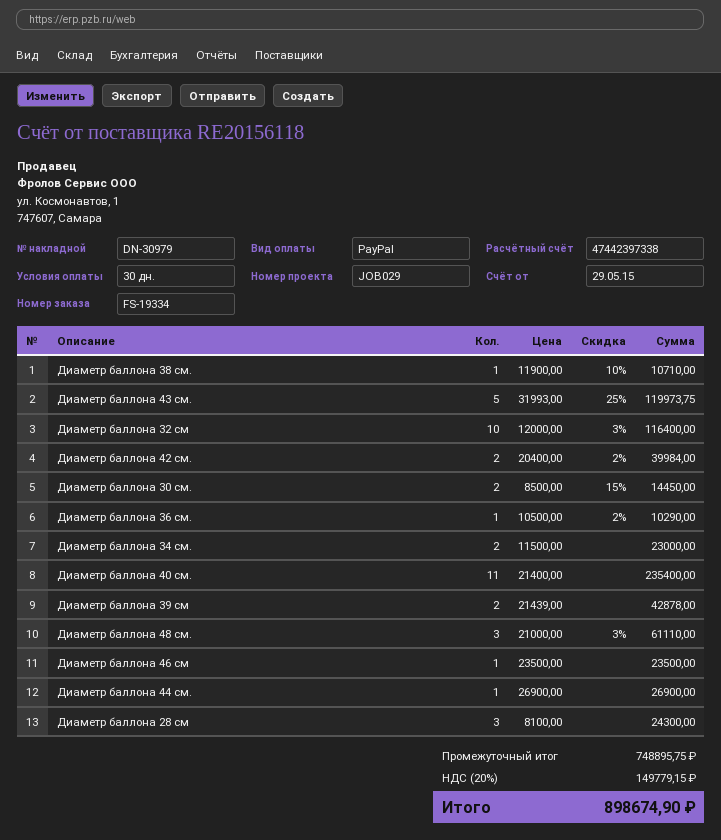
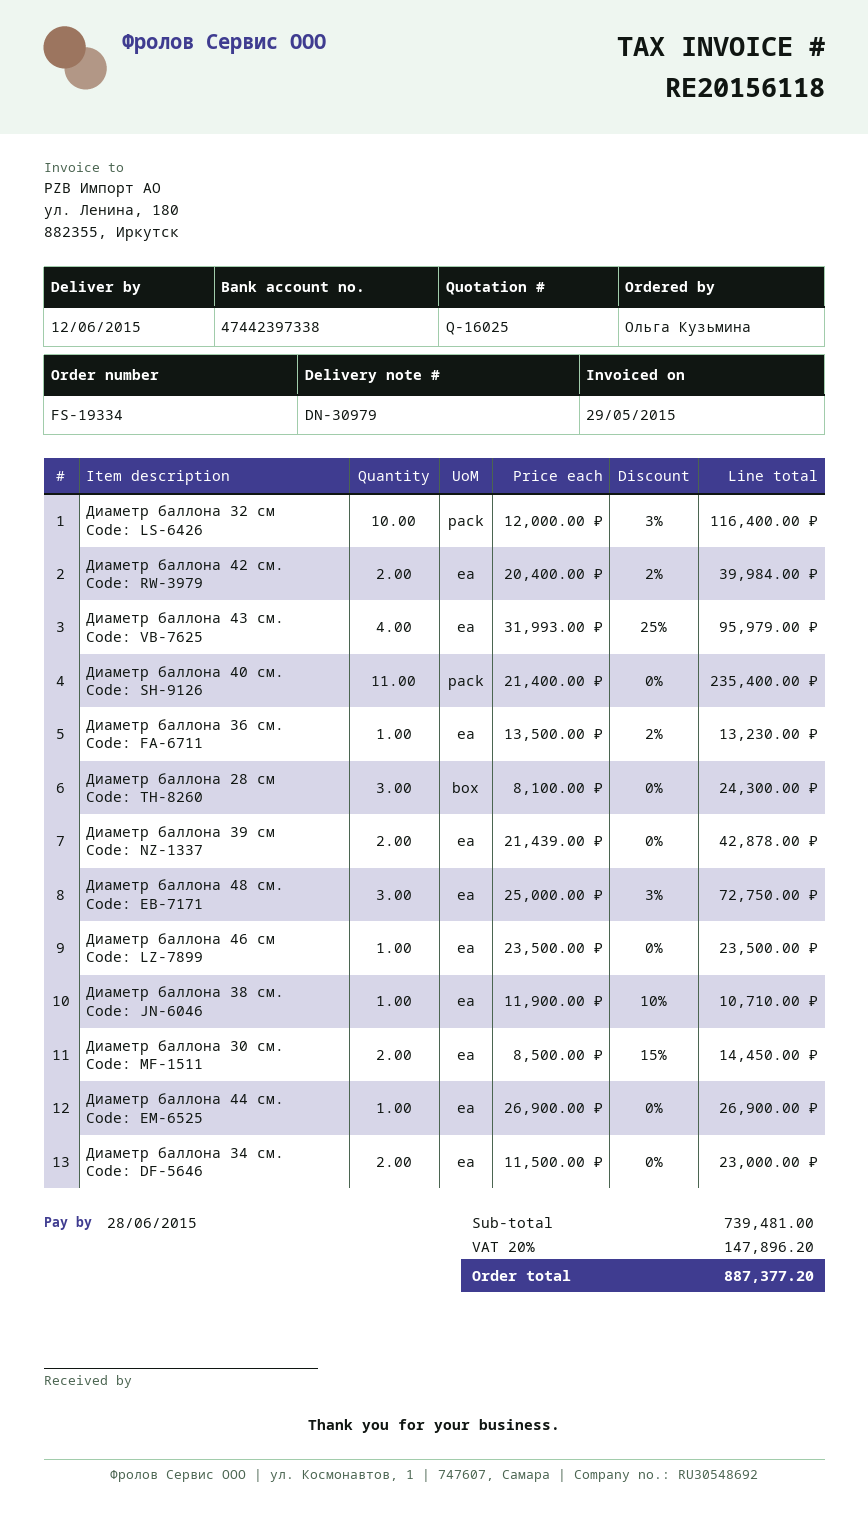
Диаметр баллона 43 см.: 5 x 31993.00 - 25% = 119973.75 -> 4 x 31993.00 - 25% = 95979.00
Диаметр баллона 36 см.: 1 x 10500.00 - 2% = 10290.00 -> 1 x 13500.00 - 2% = 13230.00
Диаметр баллона 48 см.: 3 x 21000.00 - 3% = 61110.00 -> 3 x 25000.00 - 3% = 72750.00
subtotal: 748895.75 -> 739481.00
tax: 20% = 149779.15 -> 20% = 147896.20
total: 898674.90 -> 887377.20

